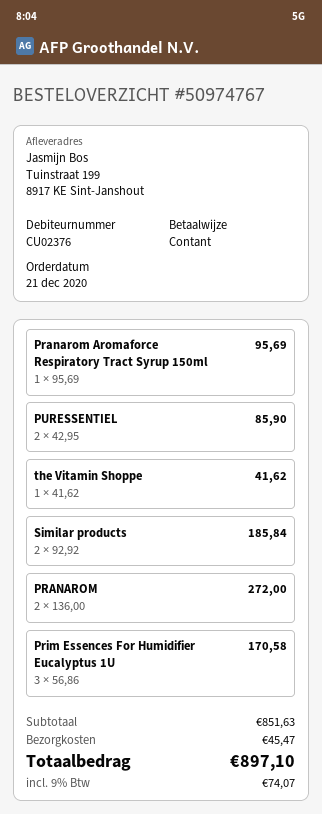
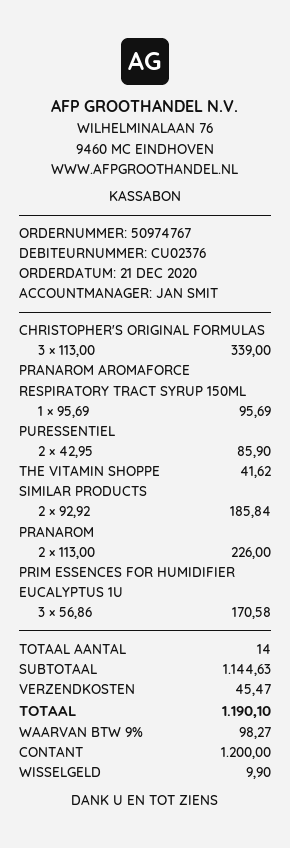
PRANAROM: 2 x 136.00 = 272.00 -> 2 x 113.00 = 226.00
CHRISTOPHER'S ORIGINAL FORMULAS: none -> 3 x 113.00 = 339.00
subtotal: 851.63 -> 1144.63
tax: 9% = 74.07 -> 9% = 98.27
total: 897.10 -> 1190.10

